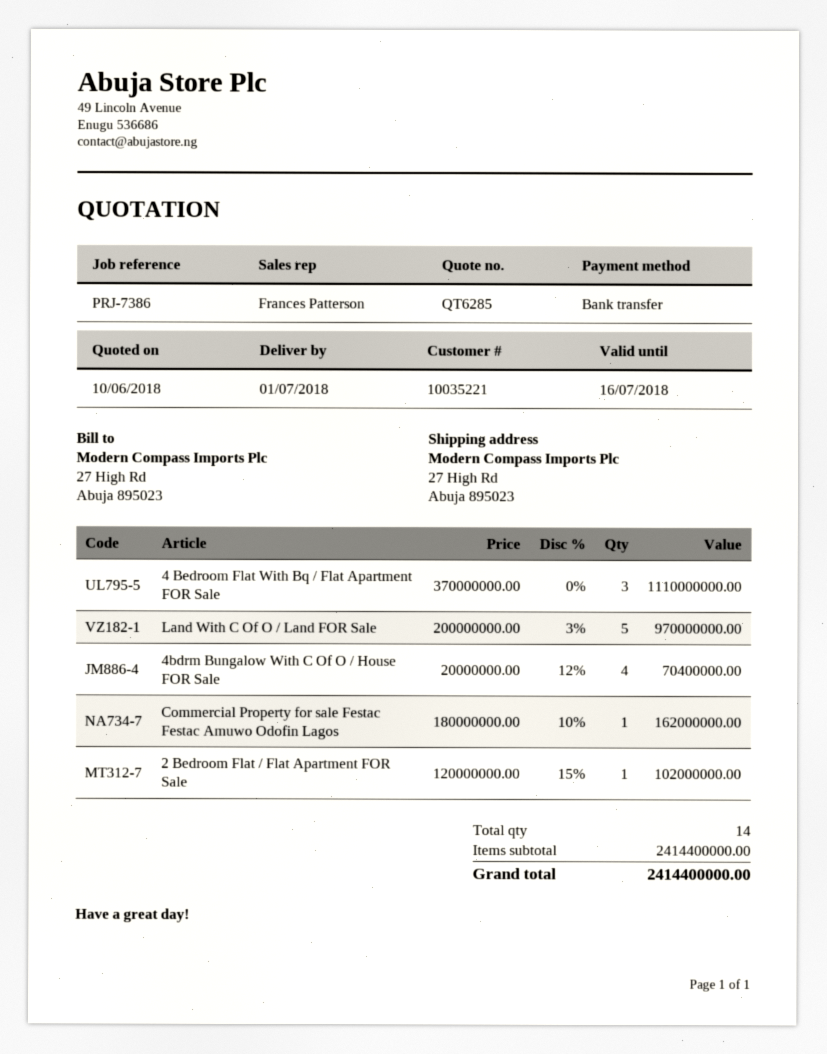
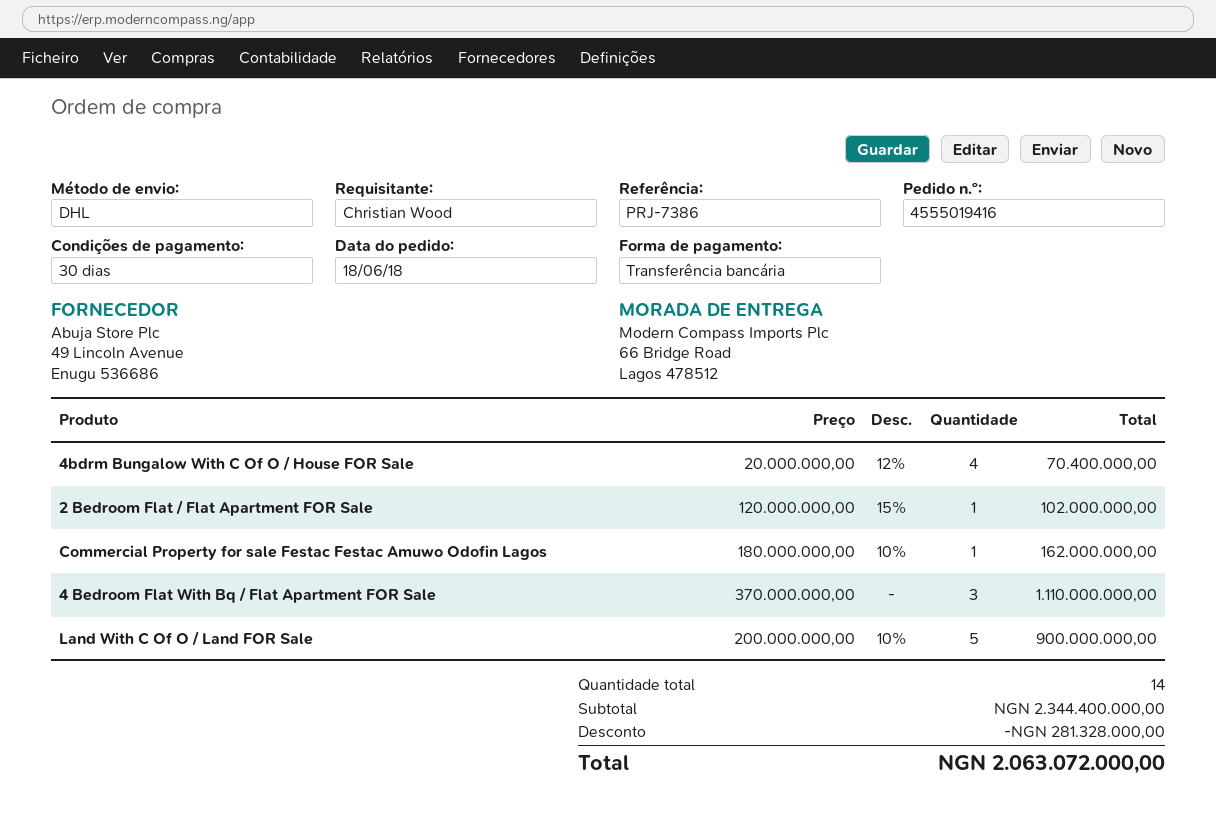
ship to: 27 High Rd, Abuja 895023 -> 66 Bridge Road, Lagos 478512
Land With C Of O / Land FOR Sale: 5 x 200000000.00 - 3% = 970000000.00 -> 5 x 200000000.00 - 10% = 900000000.00
subtotal: 2414400000.00 -> 2344400000.00
discount: none -> 281328000.00
total: 2414400000.00 -> 2063072000.00

